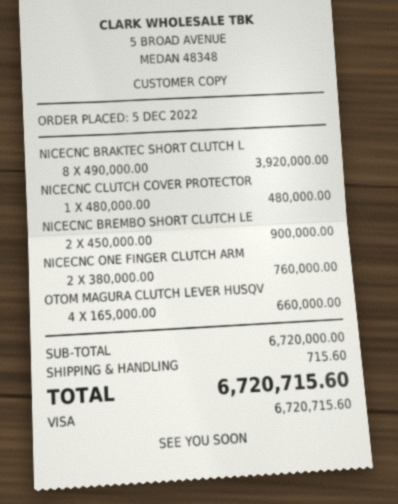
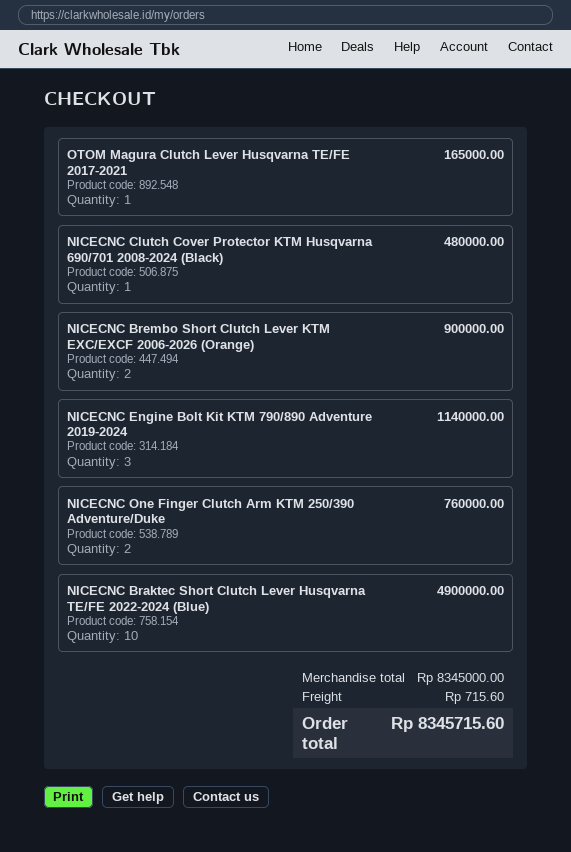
NICECNC BRAKTEC SHORT CLUTCH L: 8 for 3920000.00 -> 10 for 4900000.00
OTOM MAGURA CLUTCH LEVER HUSQV: 4 for 660000.00 -> 1 for 165000.00
NICECNC Engine Bolt Kit KTM 790/890 Adventure 2019-2024: none -> 3 for 1140000.00
subtotal: 6720000.00 -> 8345000.00
total: 6720715.60 -> 8345715.60

